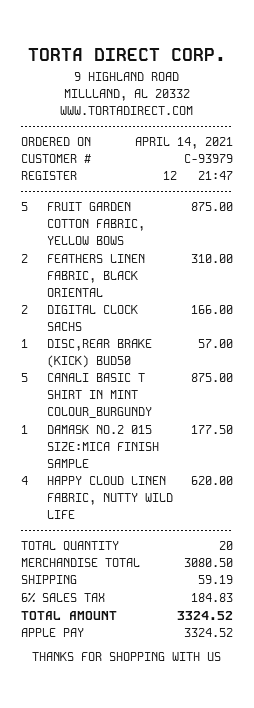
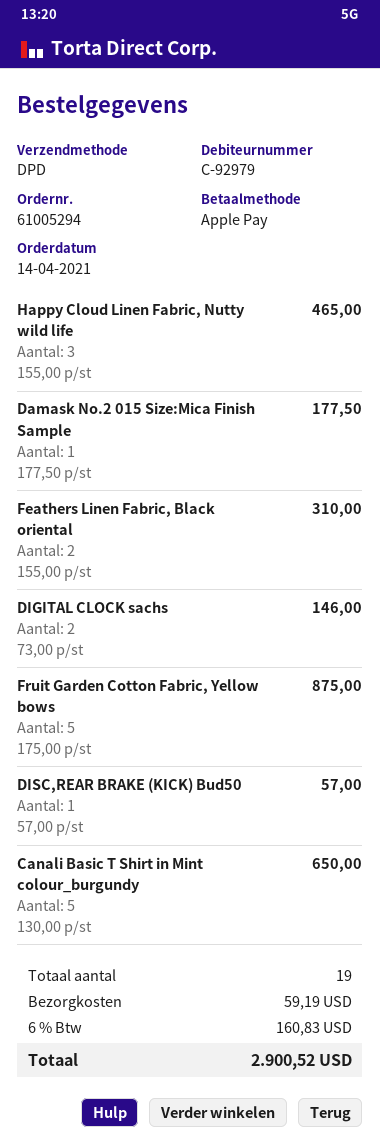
customer number: C-93979 -> C-92979
DIGITAL CLOCK SACHS: 2 for 166.00 -> 2 for 146.00
CANALI BASIC T SHIRT IN MINT COLOUR_BURGUNDY: 5 for 875.00 -> 5 for 650.00
HAPPY CLOUD LINEN FABRIC, NUTTY WILD LIFE: 4 for 620.00 -> 3 for 465.00
total quantity: 20 -> 19
tax: 6% = 184.83 -> 6% = 160.83
total: 3324.52 -> 2900.52

